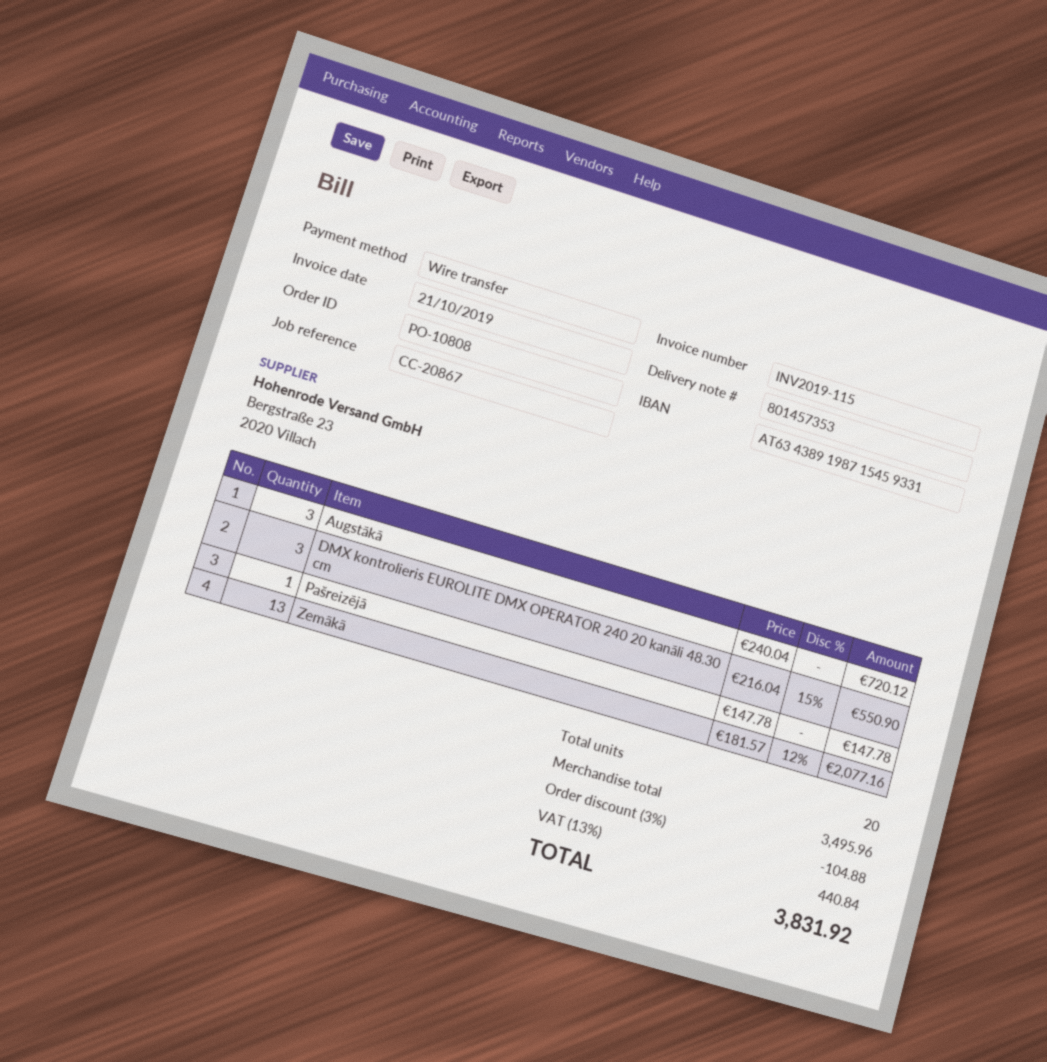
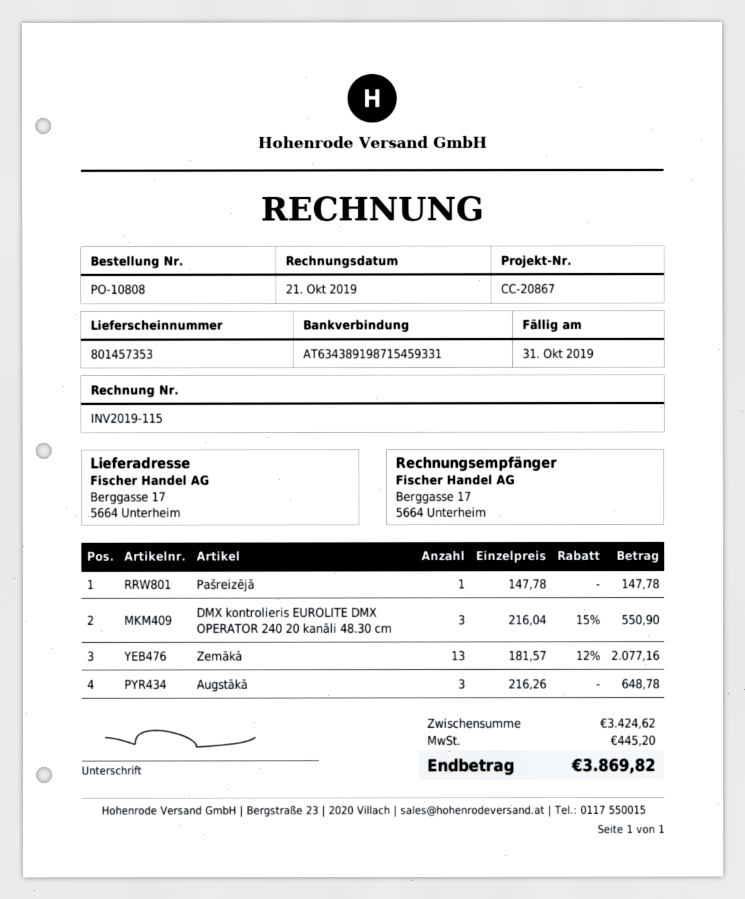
Augstākā: 3 x 240.04 = 720.12 -> 3 x 216.26 = 648.78
subtotal: 3495.96 -> 3424.62
discount: 3% = 104.88 -> none
tax: 440.84 -> 445.20
total: 3831.92 -> 3869.82

